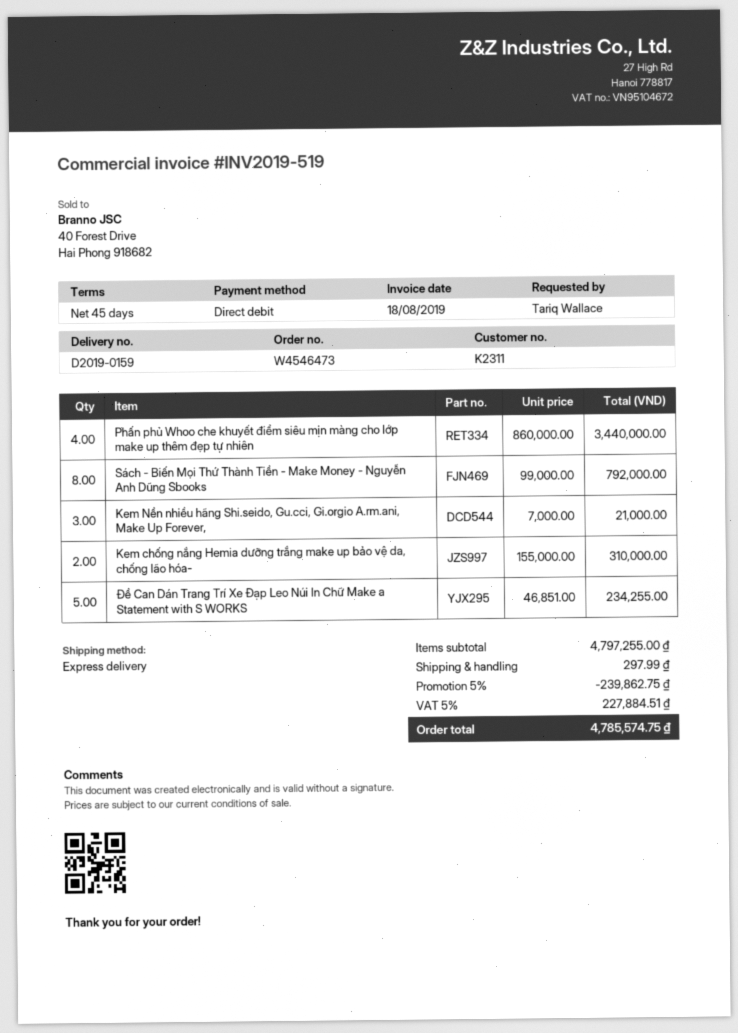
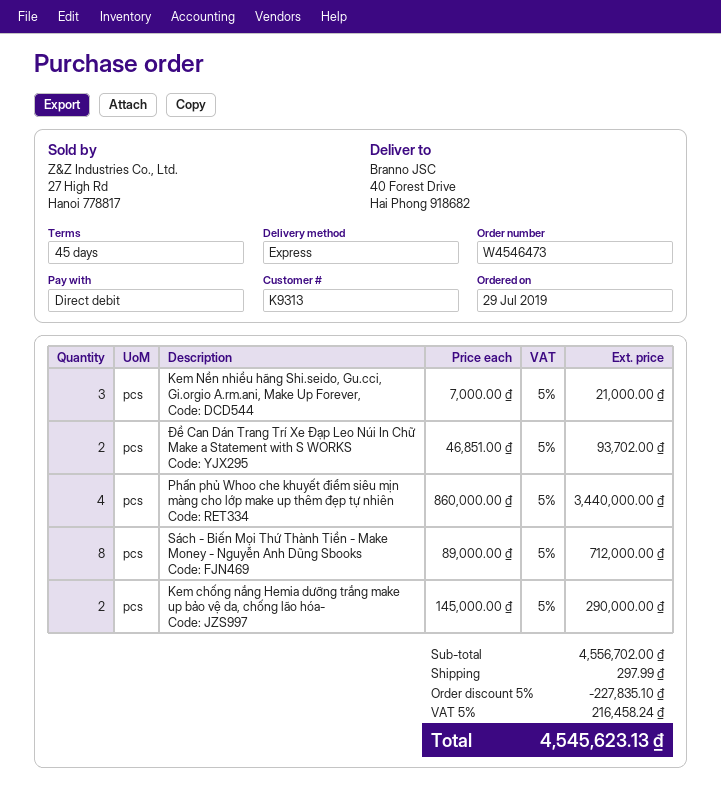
customer number: K2311 -> K9313
Sách - Biến Mọi Thứ Thành Tiền - Make Money - Nguyễn Anh Dũng Sbooks: 8 x 99000.00 = 792000.00 -> 8 x 89000.00 = 712000.00
Kem chống nắng Hemia dưỡng trắng make up bảo vệ da, chống lão hóa-: 2 x 155000.00 = 310000.00 -> 2 x 145000.00 = 290000.00
Đề Can Dán Trang Trí Xe Đạp Leo Núi In Chữ Make a Statement with S WORKS: 5 x 46851.00 = 234255.00 -> 2 x 46851.00 = 93702.00
subtotal: 4797255.00 -> 4556702.00
discount: 5% = 239862.75 -> 5% = 227835.10
tax: 5% = 227884.51 -> 5% = 216458.24
total: 4785574.75 -> 4545623.13

